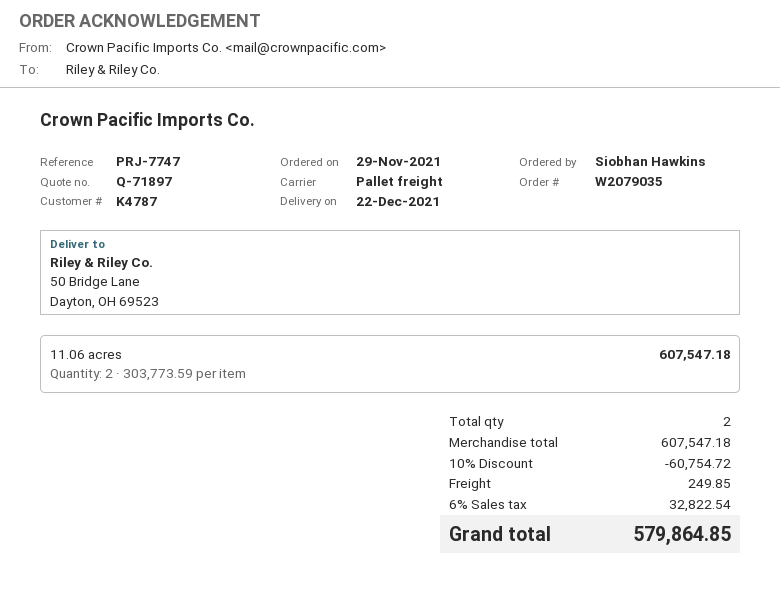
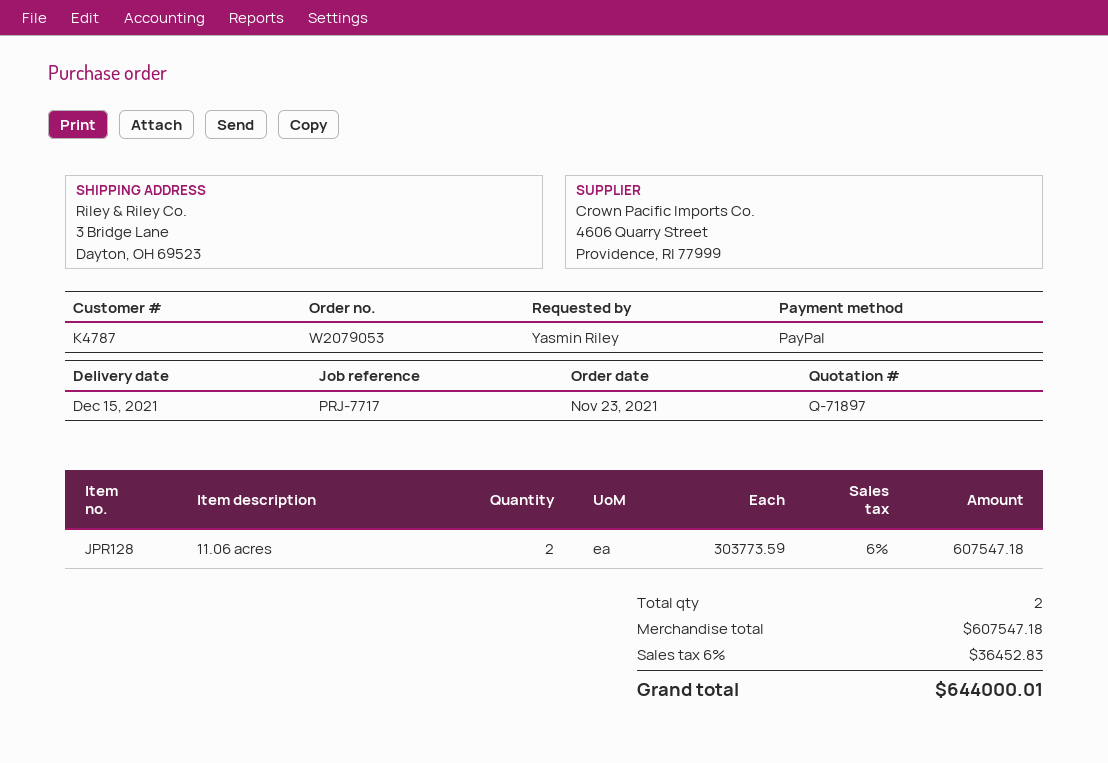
order number: W2079035 -> W2079053
order date: 2021-11-29 -> 2021-11-23
delivery date: 2021-12-22 -> 2021-12-15
reference: PRJ-7747 -> PRJ-7717
ordered by: Siobhan Hawkins -> Yasmin Riley
ship to: 50 Bridge Lane, Dayton, OH 69523 -> 3 Bridge Lane, Dayton, OH 69523
discount: 10% = 60754.72 -> none
shipping: 249.85 -> none
tax: 6% = 32822.54 -> 6% = 36452.83
total: 579864.85 -> 644000.01

